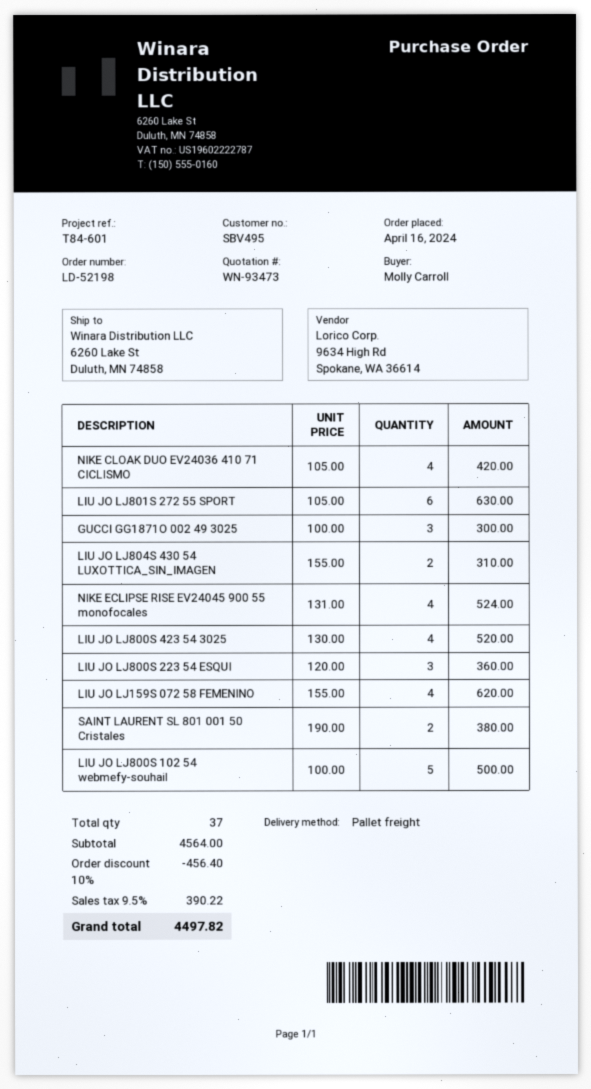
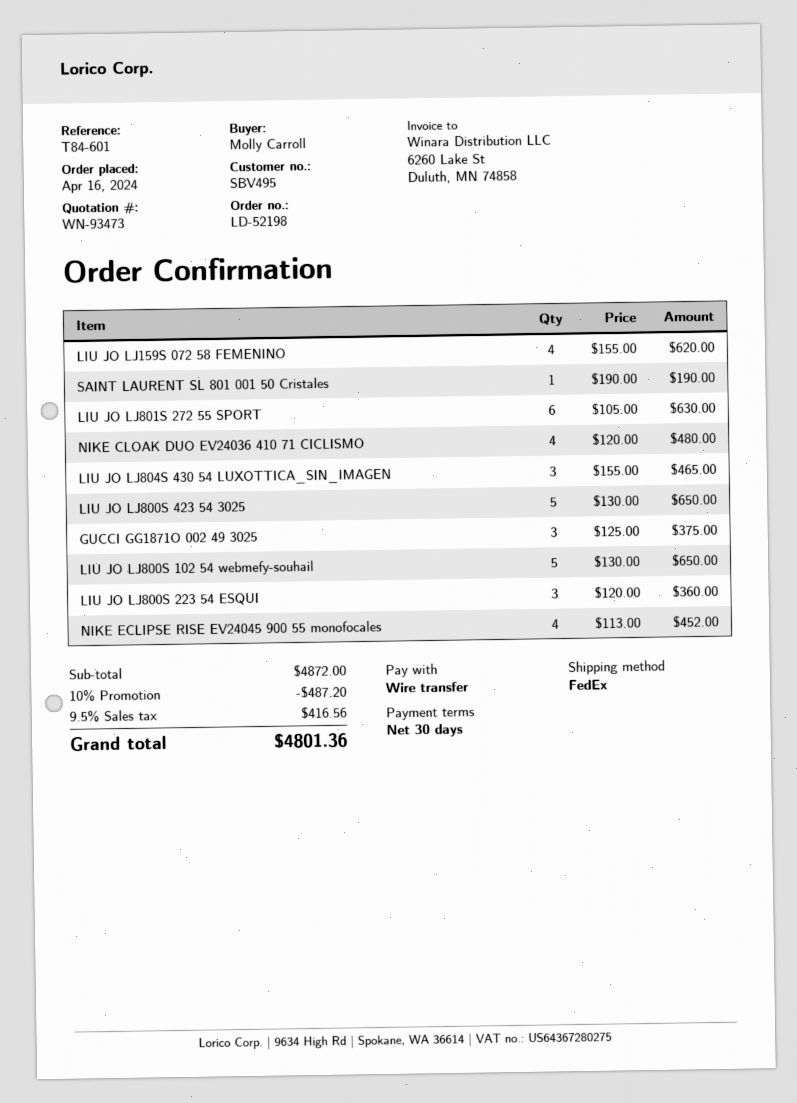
shipping method: pallet freight -> FedEx
NIKE CLOAK DUO EV24036 410 71 CICLISMO: 4 x 105.00 = 420.00 -> 4 x 120.00 = 480.00
GUCCI GG1871O 002 49 3025: 3 x 100.00 = 300.00 -> 3 x 125.00 = 375.00
LIU JO LJ804S 430 54 LUXOTTICA_SIN_IMAGEN: 2 x 155.00 = 310.00 -> 3 x 155.00 = 465.00
NIKE ECLIPSE RISE EV24045 900 55 monofocales: 4 x 131.00 = 524.00 -> 4 x 113.00 = 452.00
LIU JO LJ800S 423 54 3025: 4 x 130.00 = 520.00 -> 5 x 130.00 = 650.00
SAINT LAURENT SL 801 001 50 Cristales: 2 x 190.00 = 380.00 -> 1 x 190.00 = 190.00
LIU JO LJ800S 102 54 webmefy-souhail: 5 x 100.00 = 500.00 -> 5 x 130.00 = 650.00
subtotal: 4564.00 -> 4872.00
discount: 10% = 456.40 -> 10% = 487.20
tax: 9.5% = 390.22 -> 9.5% = 416.56
total: 4497.82 -> 4801.36

